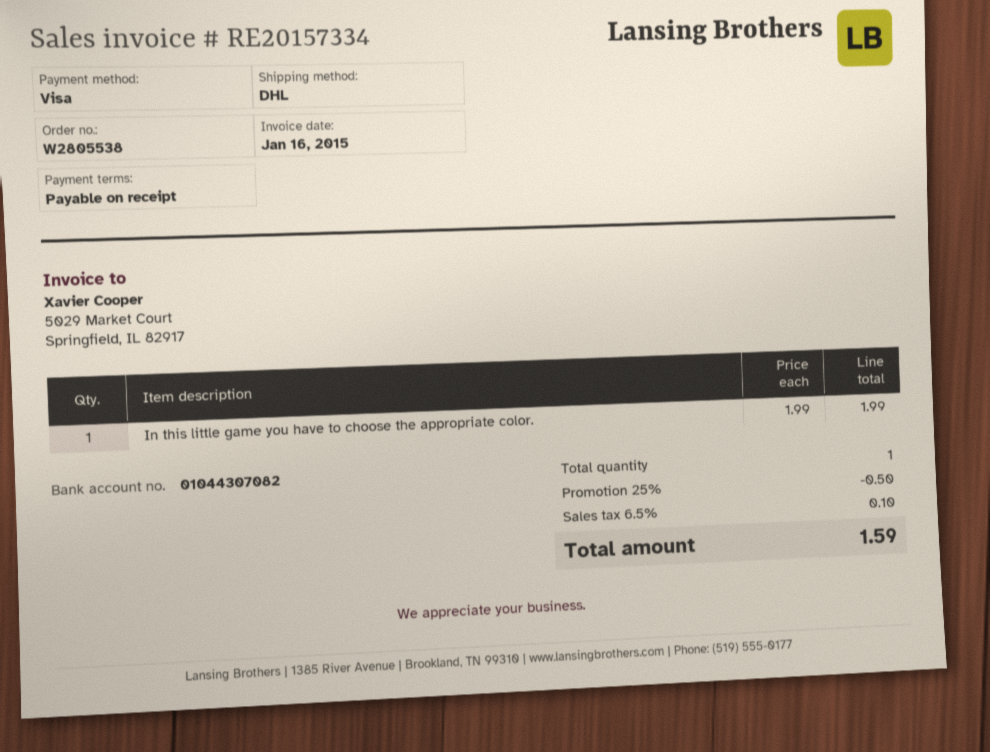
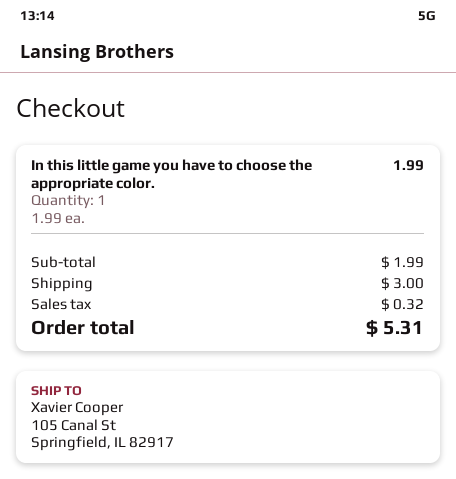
discount: 25% = 0.50 -> none
shipping: none -> 3.00
tax: 0.10 -> 0.32
total: 1.59 -> 5.31

